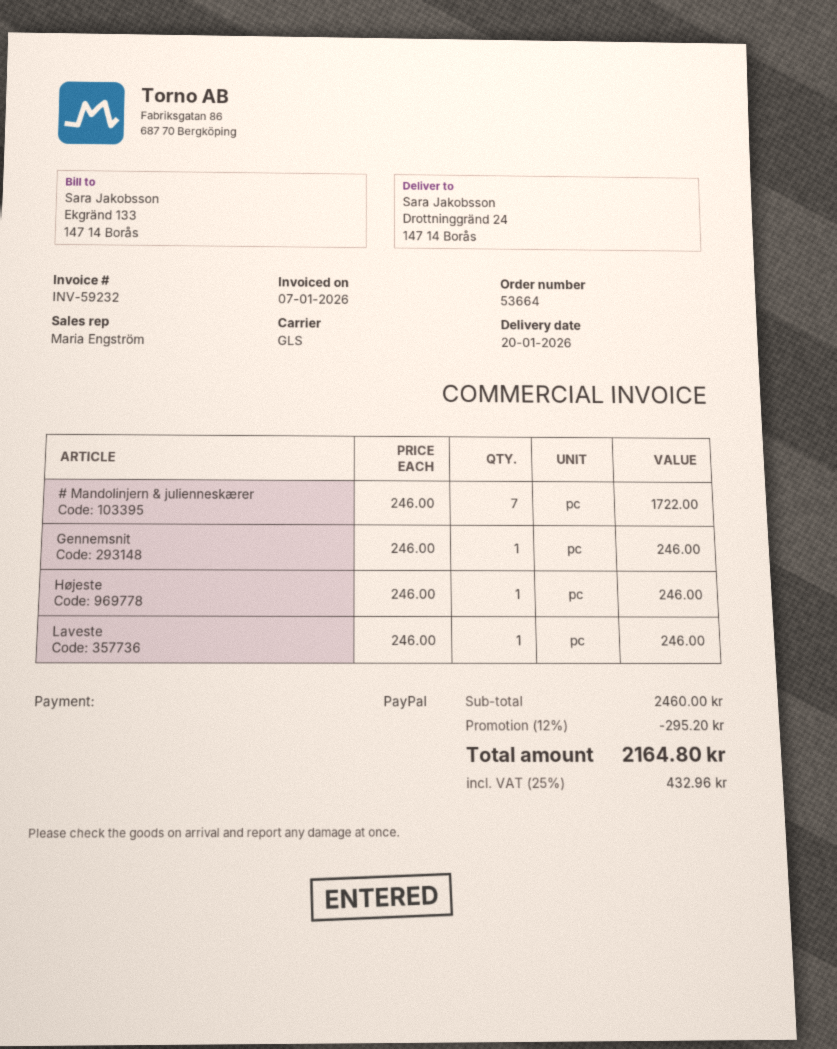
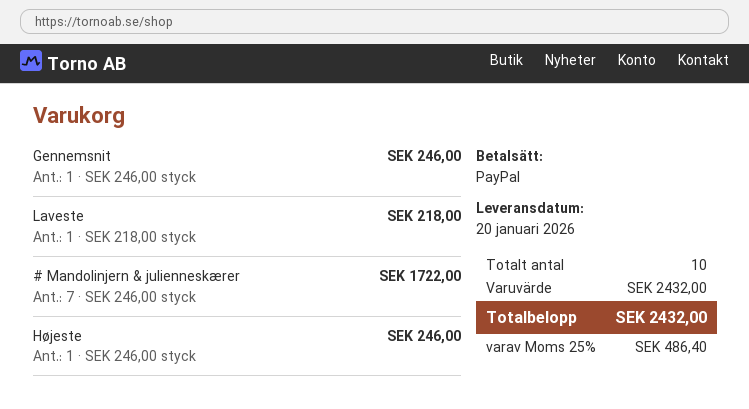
Laveste: 1 x 246.00 = 246.00 -> 1 x 218.00 = 218.00
subtotal: 2460.00 -> 2432.00
discount: 12% = 295.20 -> none
tax: 25% = 432.96 -> 25% = 486.40
total: 2164.80 -> 2432.00

